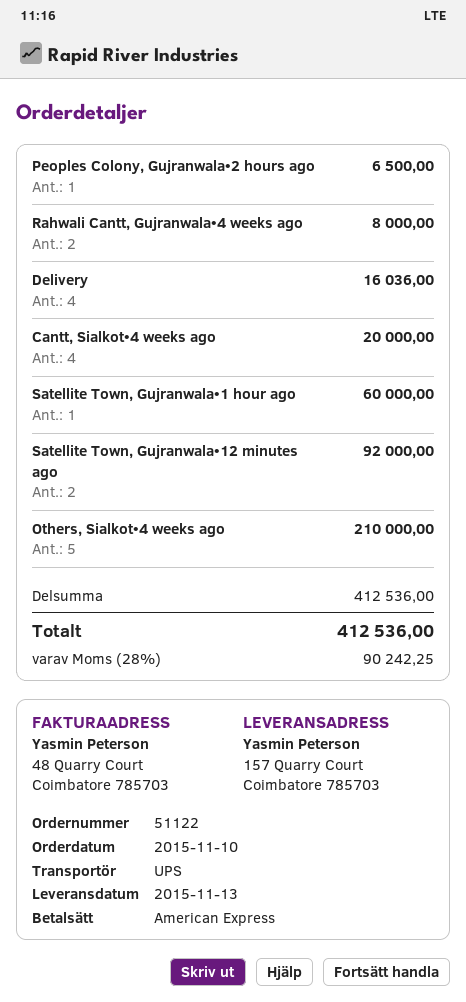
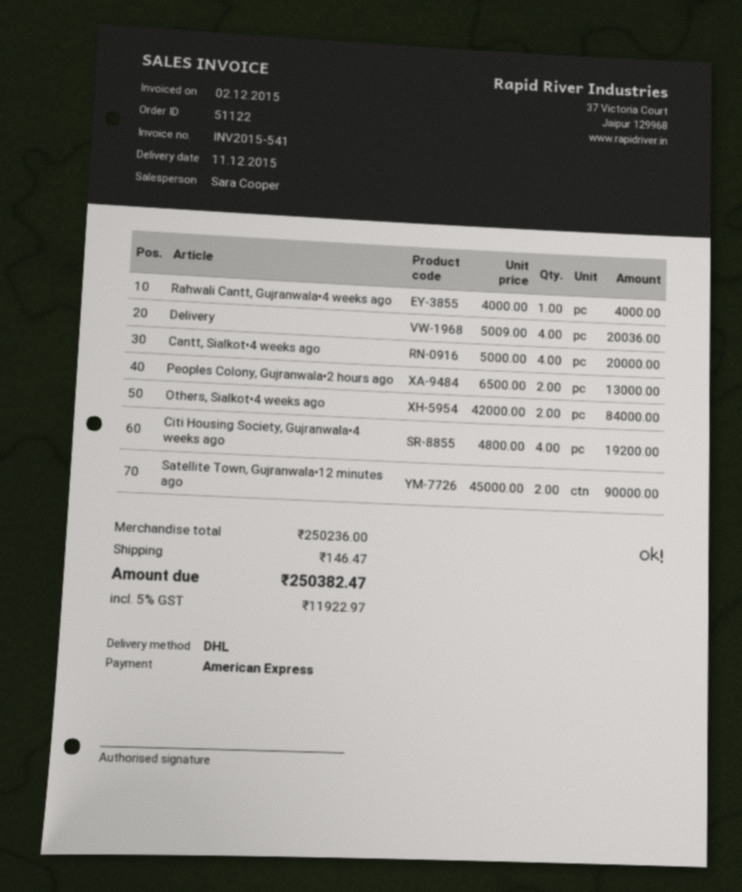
delivery date: 2015-11-13 -> 2015-12-11
shipping method: UPS -> DHL
Peoples Colony, Gujranwala•2 hours ago: 1 for 6500.00 -> 2 for 13000.00
Rahwali Cantt, Gujranwala•4 weeks ago: 2 for 8000.00 -> 1 for 4000.00
Delivery: 4 for 16036.00 -> 4 for 20036.00
Satellite Town, Gujranwala•1 hour ago: 1 for 60000.00 -> none
Satellite Town, Gujranwala•12 minutes ago: 2 for 92000.00 -> 2 for 90000.00
Others, Sialkot•4 weeks ago: 5 for 210000.00 -> 2 for 84000.00
Citi Housing Society, Gujranwala•4 weeks ago: none -> 4 for 19200.00
subtotal: 412536.00 -> 250236.00
shipping: none -> 146.47
tax: 28% = 90242.25 -> 5% = 11922.97
total: 412536.00 -> 250382.47

